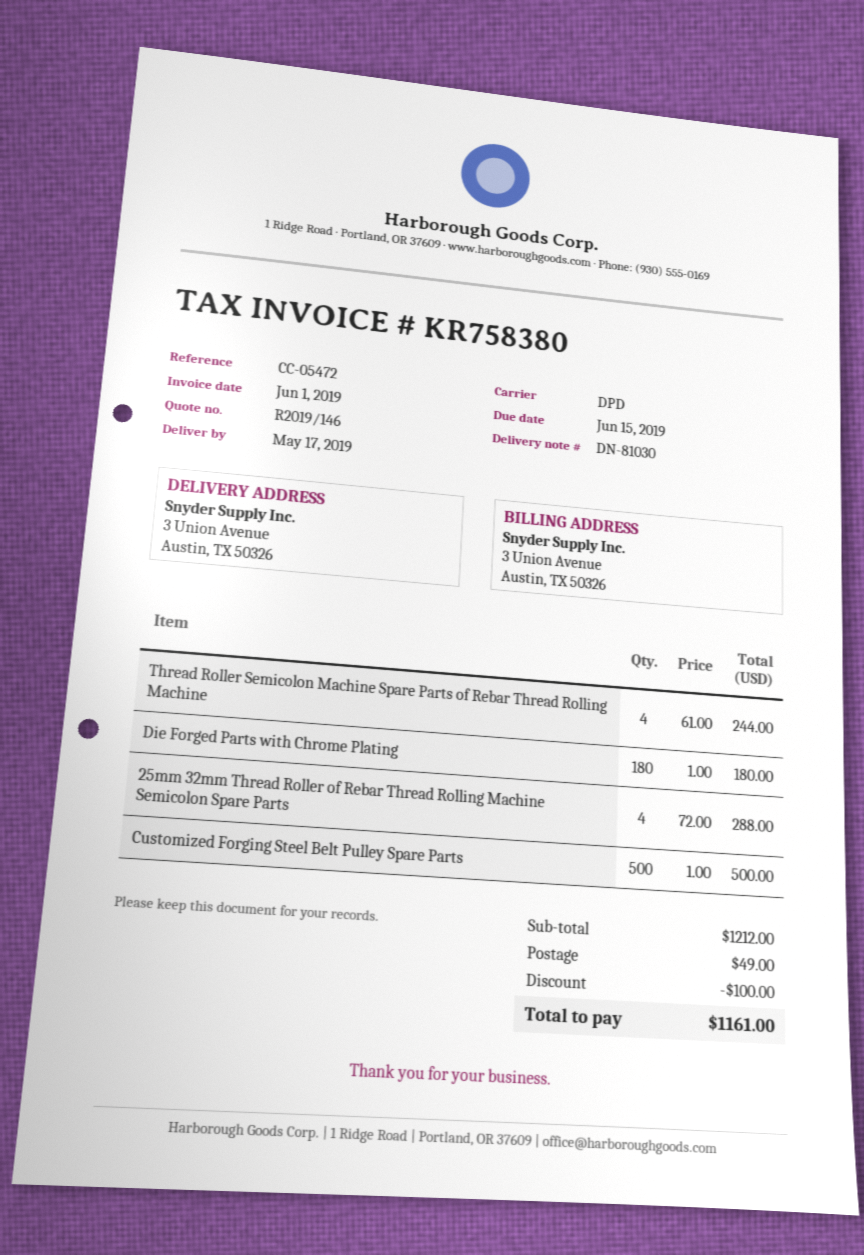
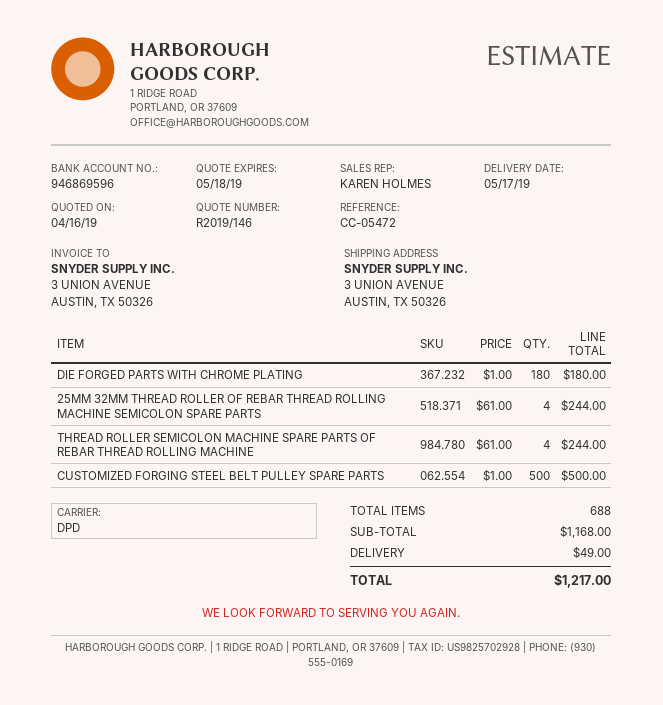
25mm 32mm Thread Roller of Rebar Thread Rolling Machine Semicolon Spare Parts: 4 x 72.00 = 288.00 -> 4 x 61.00 = 244.00
subtotal: 1212.00 -> 1168.00
discount: 100.00 -> none
total: 1161.00 -> 1217.00

